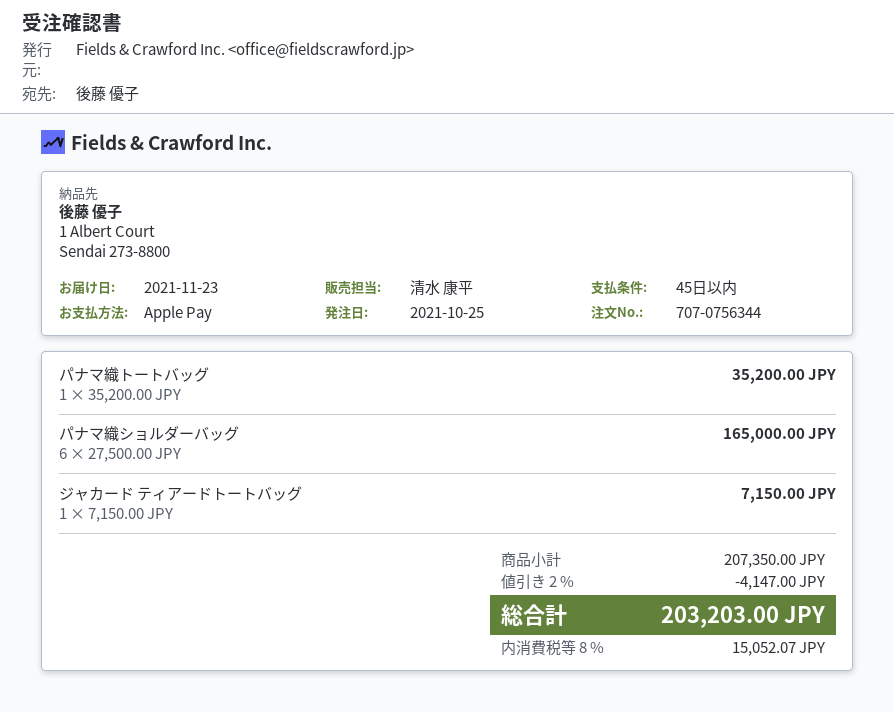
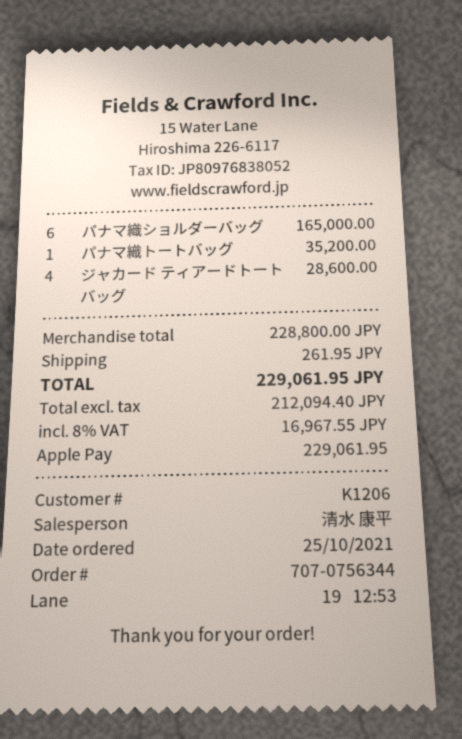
ジャカード ティアードトートバッグ: 1 for 7150.00 -> 4 for 28600.00
subtotal: 207350.00 -> 228800.00
discount: 2% = 4147.00 -> none
shipping: none -> 261.95
tax: 8% = 15052.07 -> 8% = 16967.55
total: 203203.00 -> 229061.95

